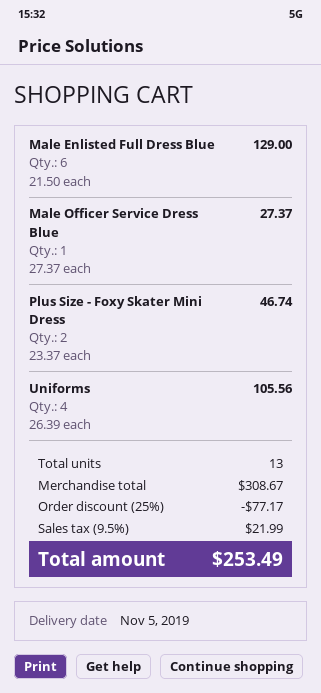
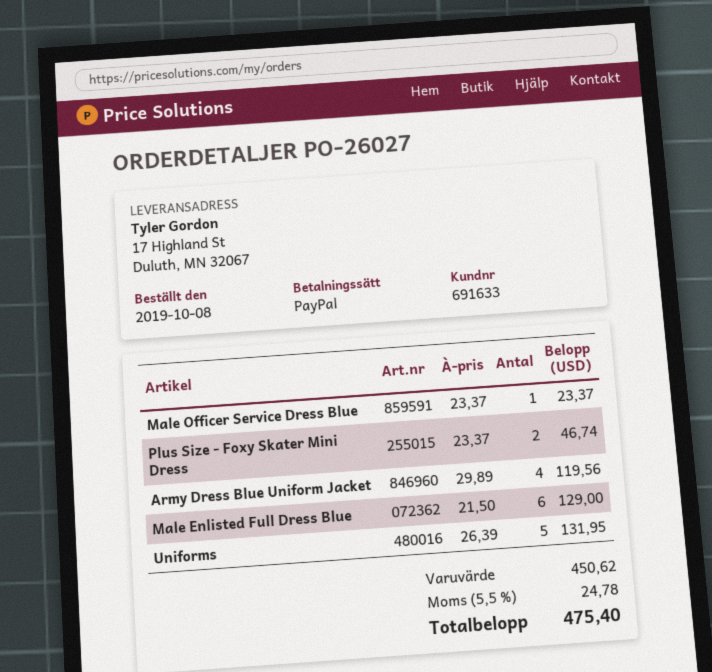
Male Officer Service Dress Blue: 1 x 27.37 = 27.37 -> 1 x 23.37 = 23.37
Uniforms: 4 x 26.39 = 105.56 -> 5 x 26.39 = 131.95
Army Dress Blue Uniform Jacket: none -> 4 x 29.89 = 119.56
subtotal: 308.67 -> 450.62
discount: 25% = 77.17 -> none
tax: 9.5% = 21.99 -> 5.5% = 24.78
total: 253.49 -> 475.40

